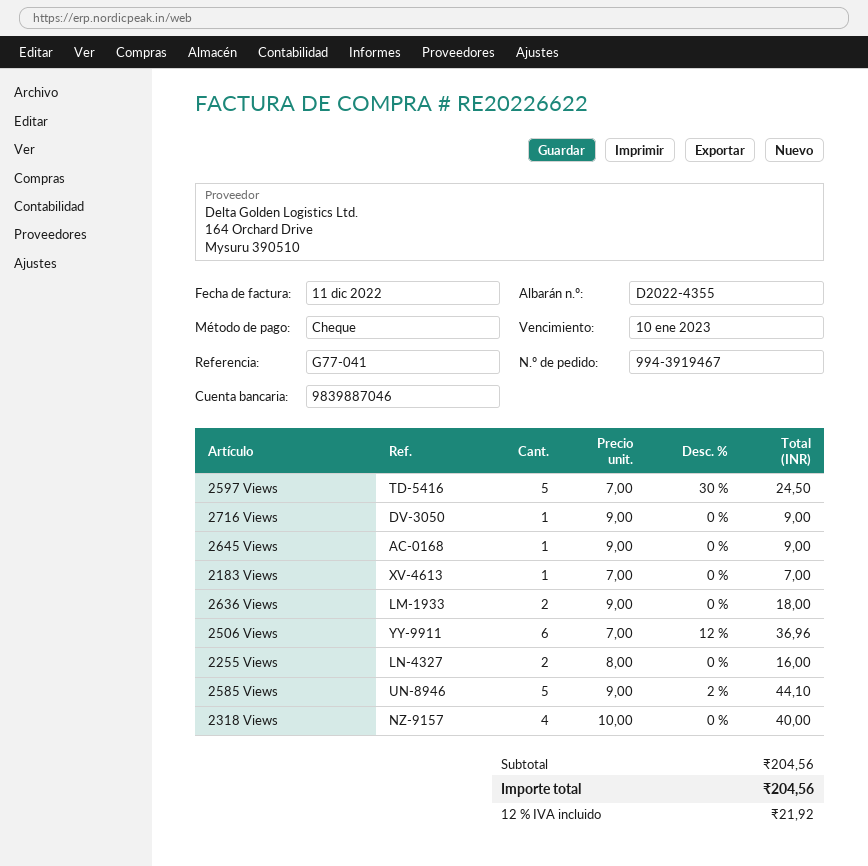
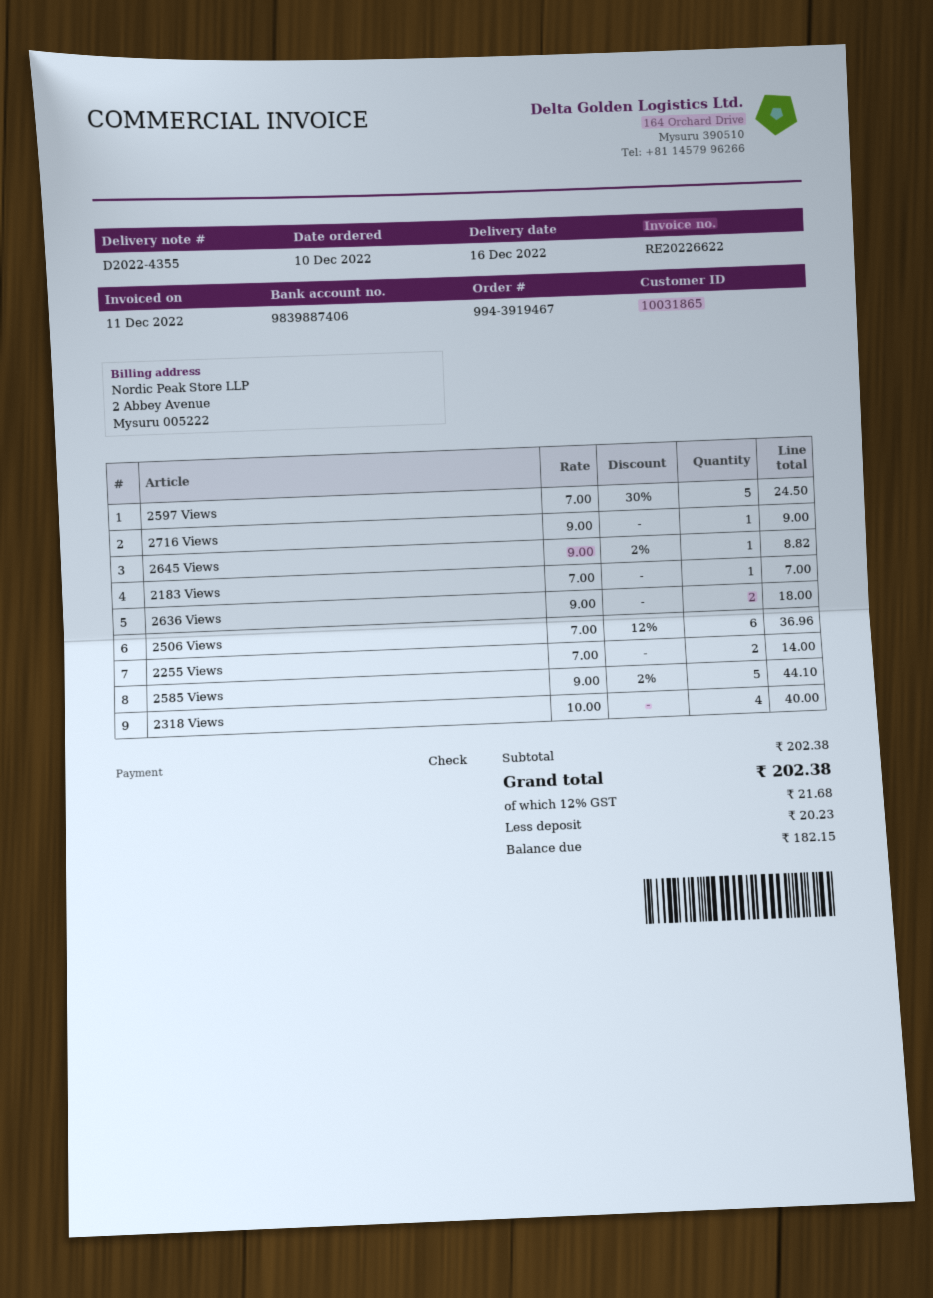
bank account: 9839887046 -> 9839887406
2645 Views: 1 x 9.00 = 9.00 -> 1 x 9.00 - 2% = 8.82
2255 Views: 2 x 8.00 = 16.00 -> 2 x 7.00 = 14.00
subtotal: 204.56 -> 202.38
tax: 12% = 21.92 -> 12% = 21.68
total: 204.56 -> 202.38

